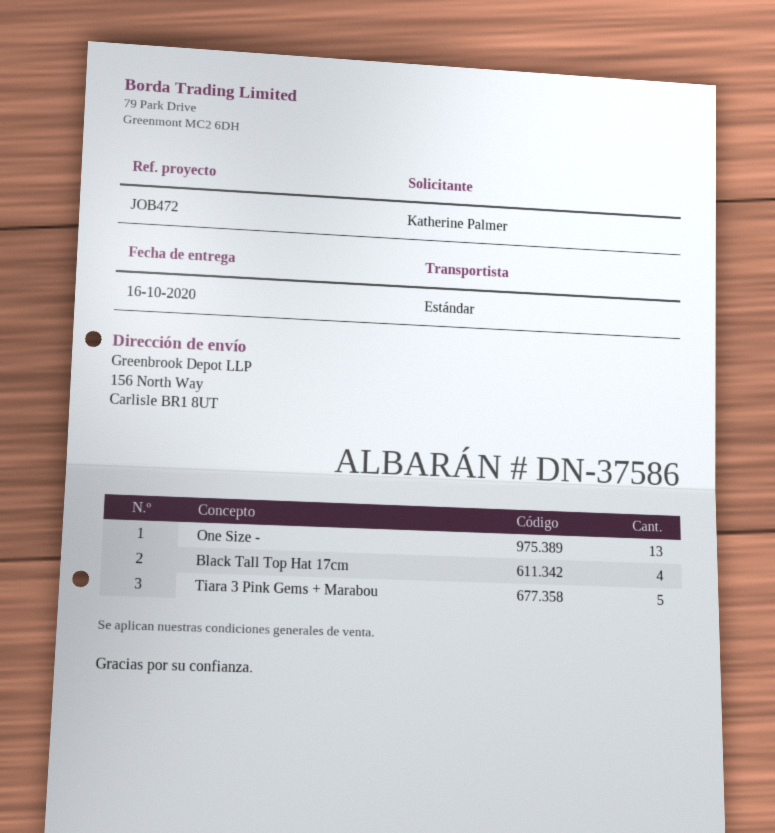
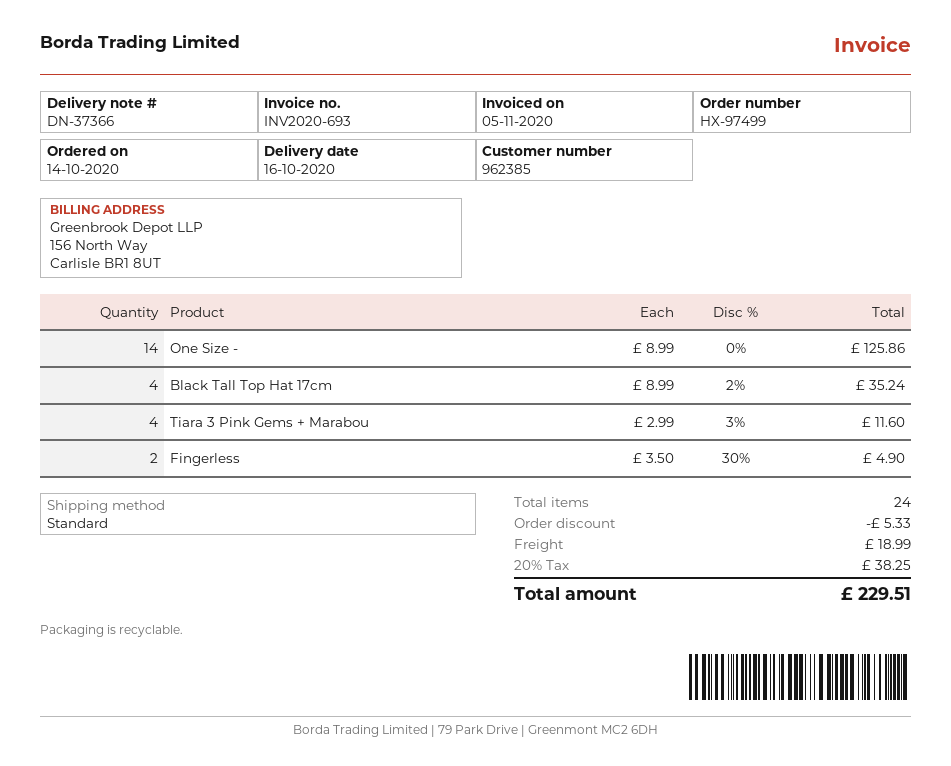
delivery note number: DN-37586 -> DN-37366
One Size -: 13 -> 14
Tiara 3 Pink Gems + Marabou: 5 -> 4
Fingerless: none -> 2

